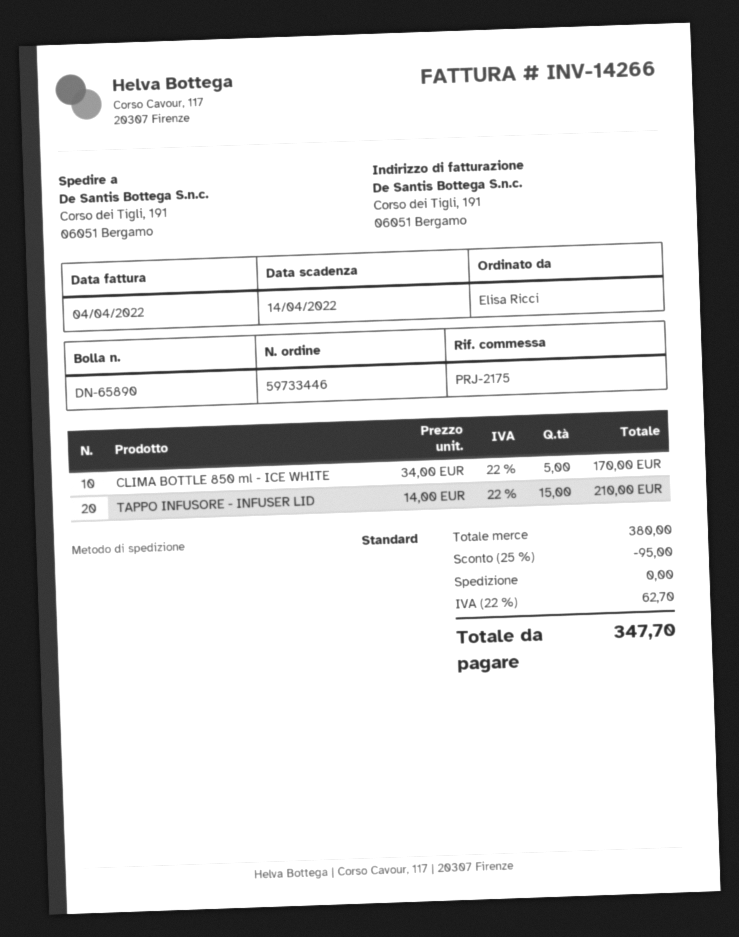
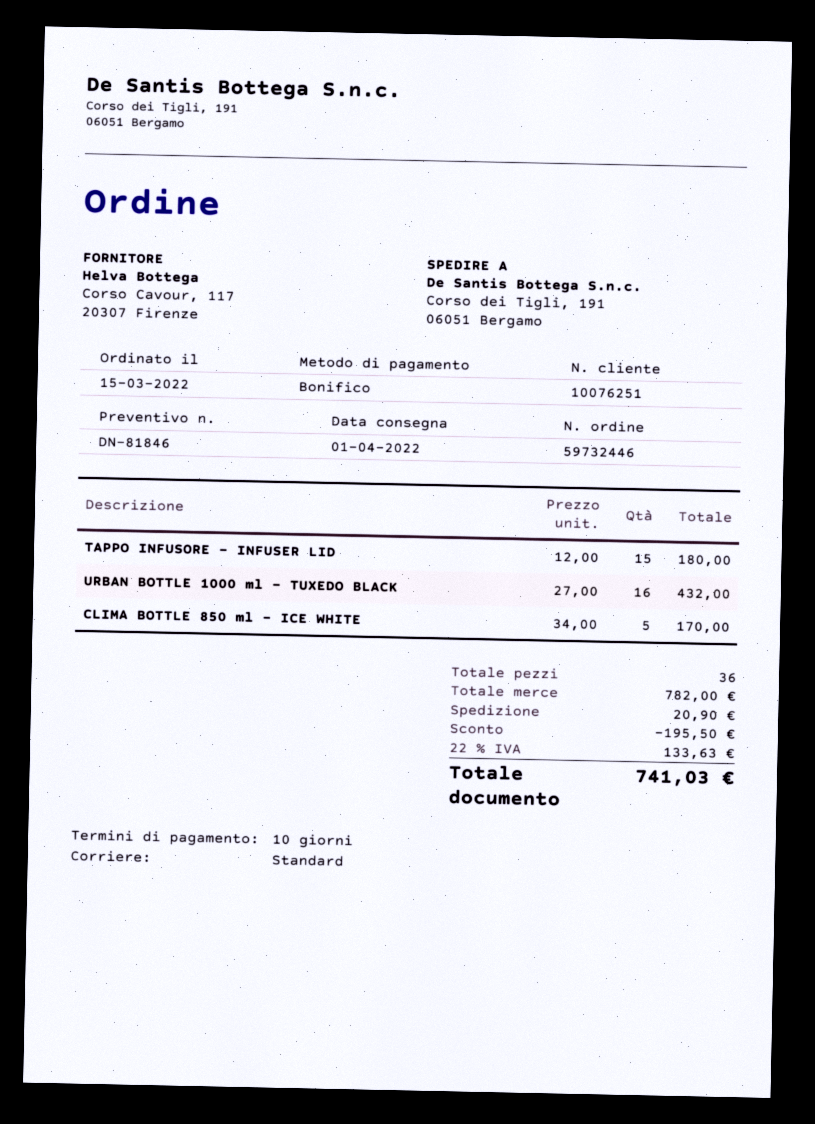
order number: 59733446 -> 59732446
TAPPO INFUSORE - INFUSER LID: 15 x 14.00 = 210.00 -> 15 x 12.00 = 180.00
URBAN BOTTLE 1000 ml - TUXEDO BLACK: none -> 16 x 27.00 = 432.00
subtotal: 380.00 -> 782.00
discount: 95.00 -> 195.50
shipping: 0.00 -> 20.90
tax: 22% = 62.70 -> 22% = 133.63
total: 347.70 -> 741.03

